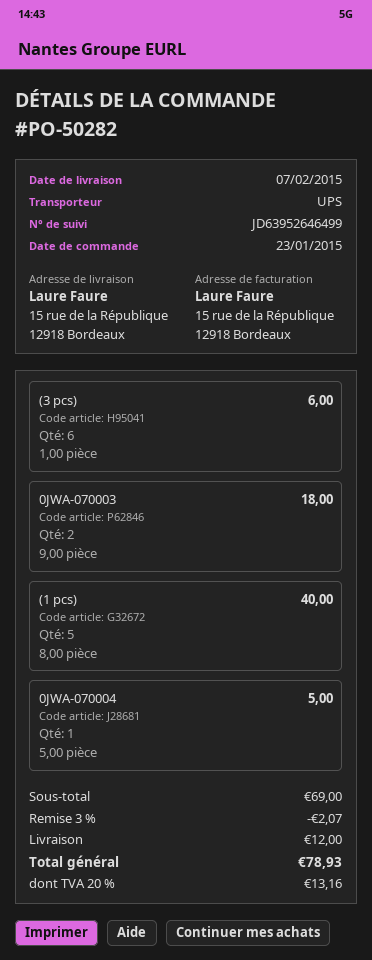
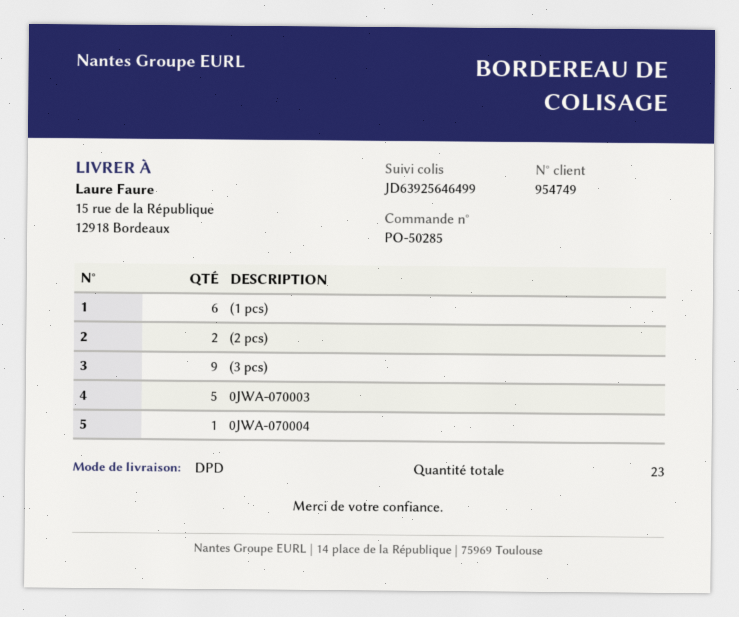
order number: PO-50282 -> PO-50285
shipping method: UPS -> DPD
tracking number: JD63952646499 -> JD63925646499
(3 pcs): 6 -> 9
0JWA-070003: 2 -> 5
(1 pcs): 5 -> 6
(2 pcs): none -> 2

